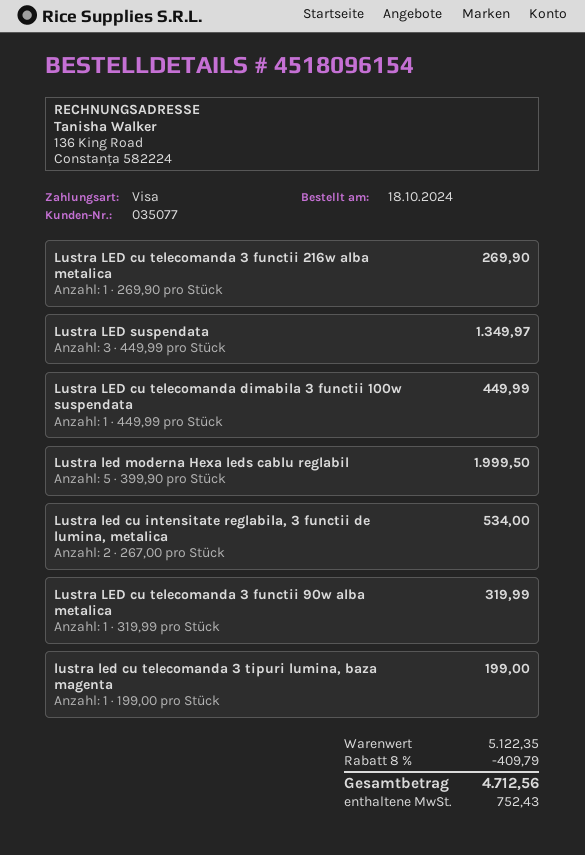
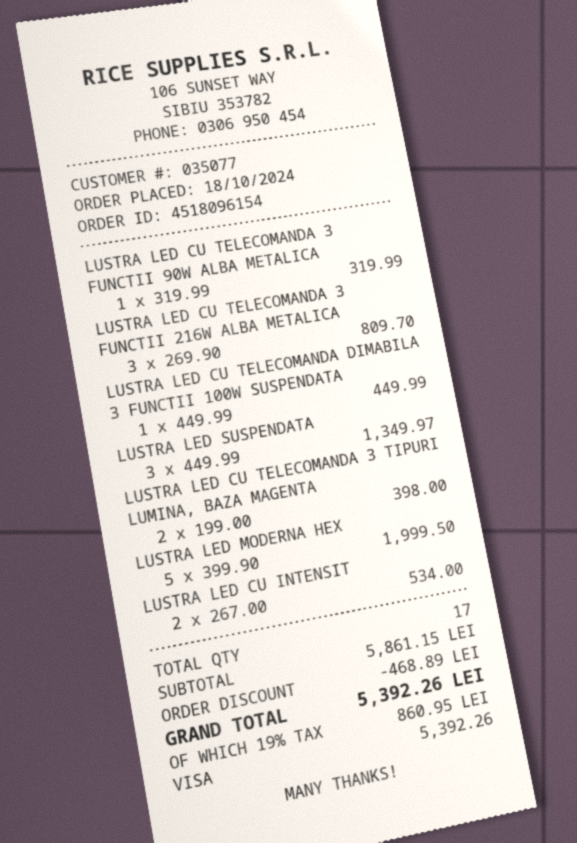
Lustra LED cu telecomanda 3 functii 216w alba metalica: 1 x 269.90 = 269.90 -> 3 x 269.90 = 809.70
lustra led cu telecomanda 3 tipuri lumina, baza magenta: 1 x 199.00 = 199.00 -> 2 x 199.00 = 398.00
subtotal: 5122.35 -> 5861.15
discount: 409.79 -> 468.89
tax: 752.43 -> 860.95
total: 4712.56 -> 5392.26

